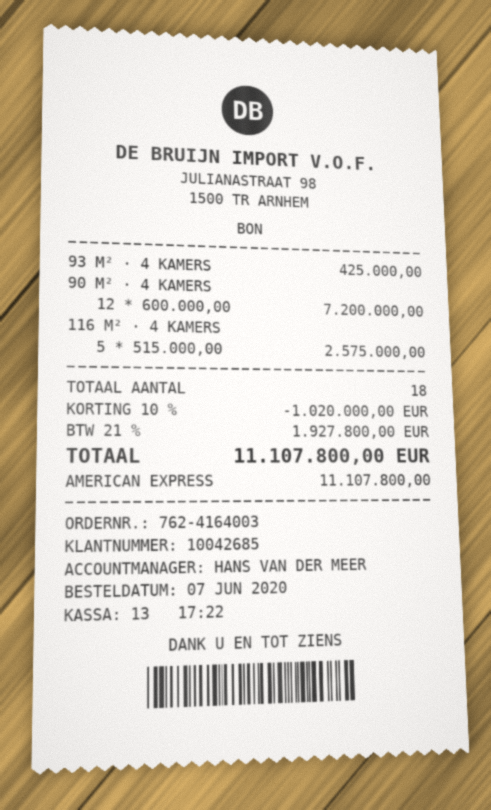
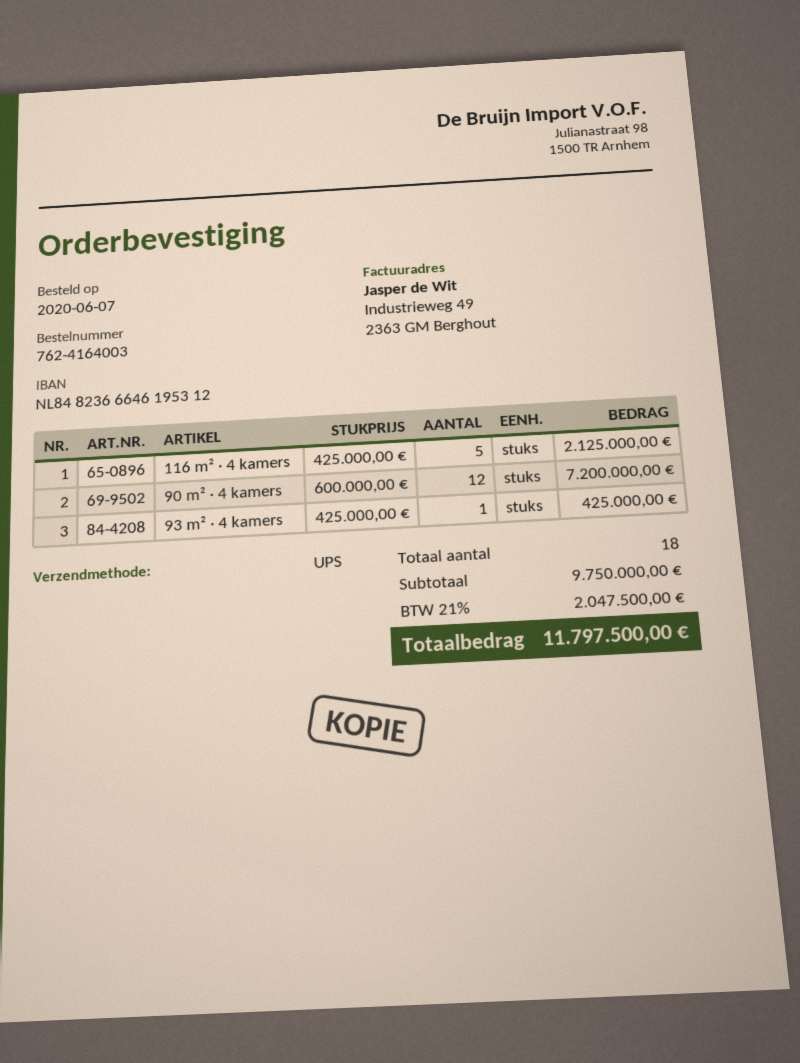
116 M² · 4 KAMERS: 5 x 515000.00 = 2575000.00 -> 5 x 425000.00 = 2125000.00
discount: 10% = 1020000.00 -> none
tax: 21% = 1927800.00 -> 21% = 2047500.00
total: 11107800.00 -> 11797500.00

